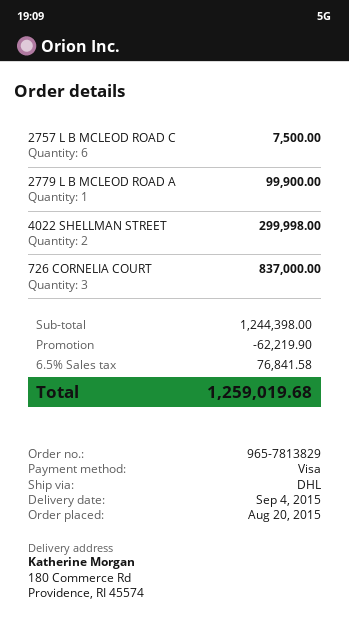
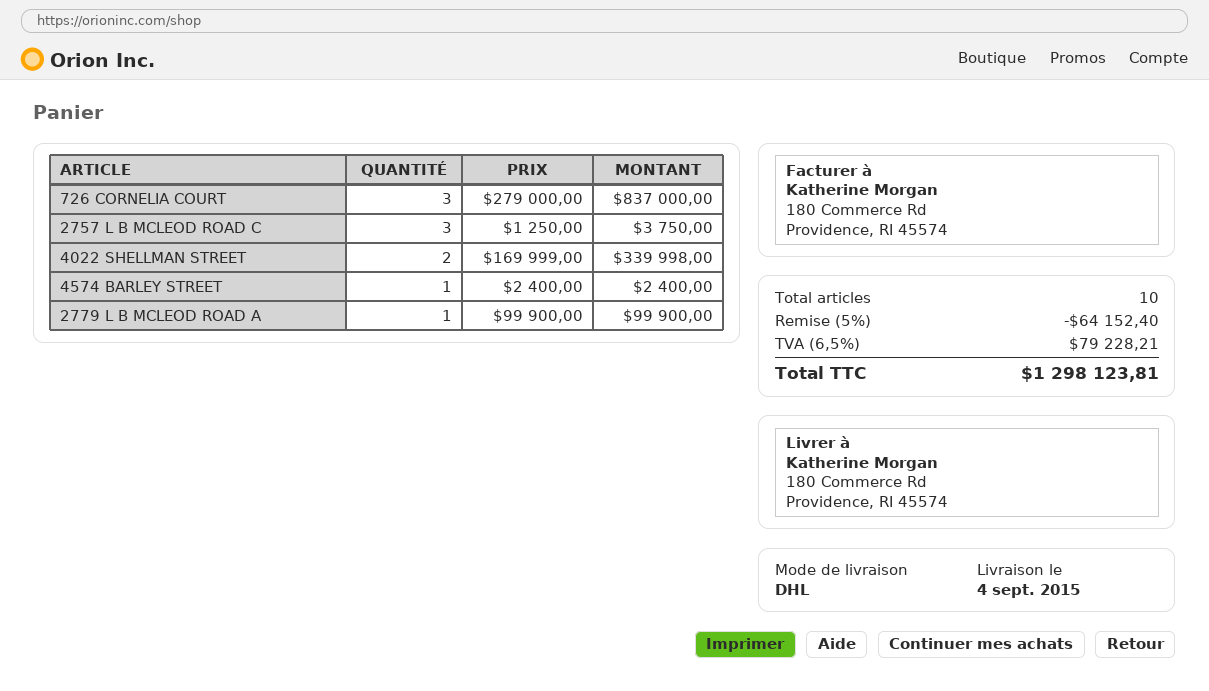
2757 L B MCLEOD ROAD C: 6 for 7500.00 -> 3 for 3750.00
4022 SHELLMAN STREET: 2 for 299998.00 -> 2 for 339998.00
4574 BARLEY STREET: none -> 1 for 2400.00
discount: 62219.90 -> 64152.40
tax: 6.5% = 76841.58 -> 6.5% = 79228.21
total: 1259019.68 -> 1298123.81

